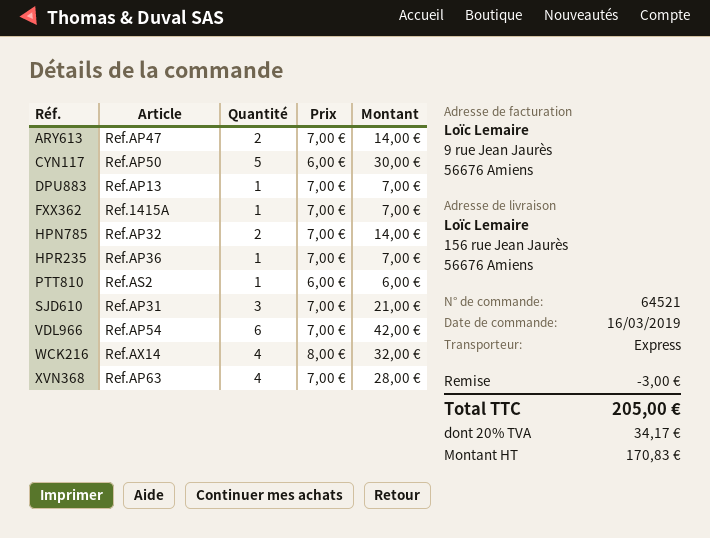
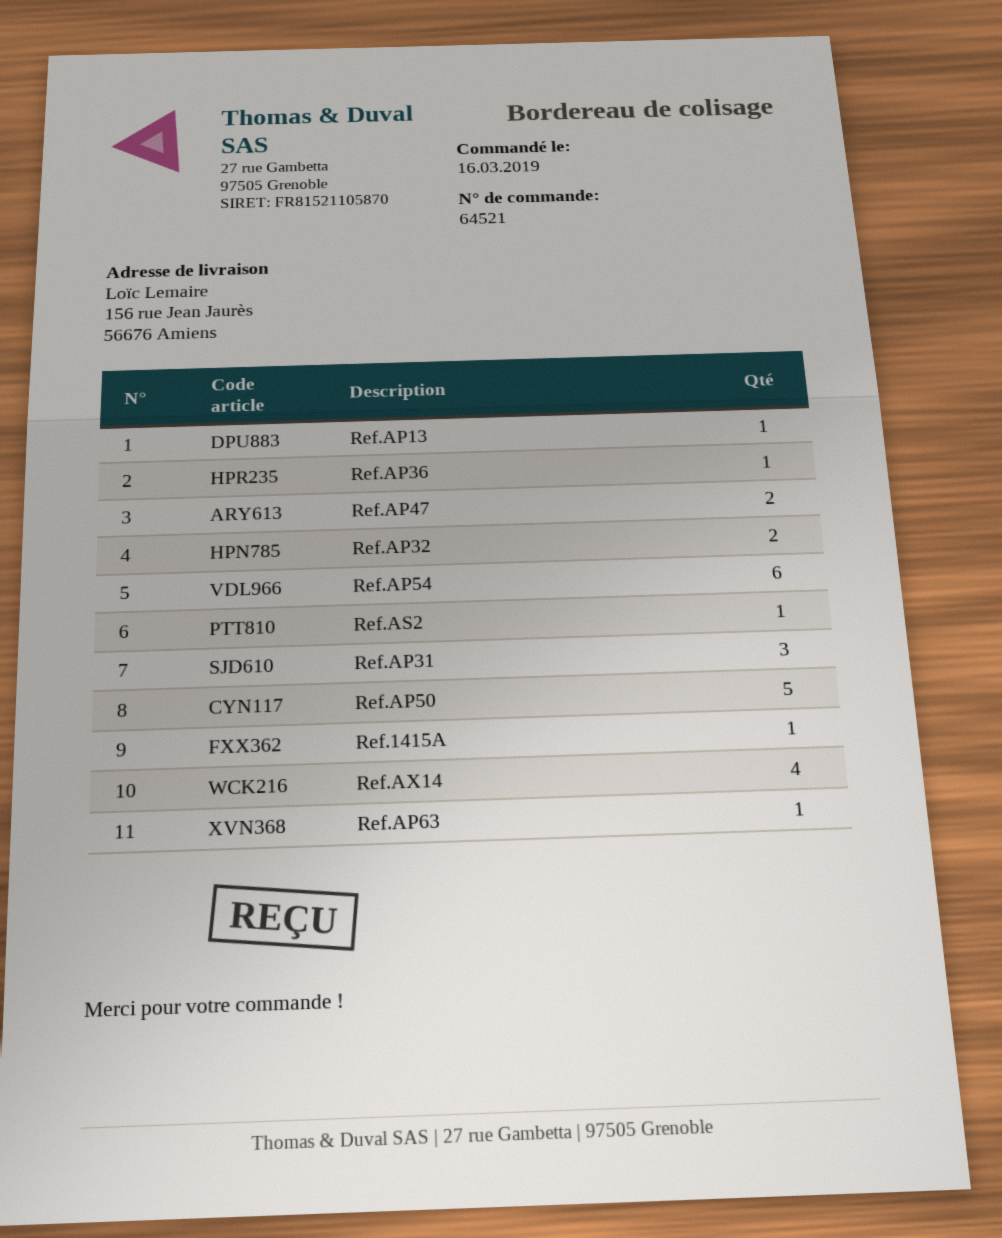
Ref.AP63: 4 -> 1

